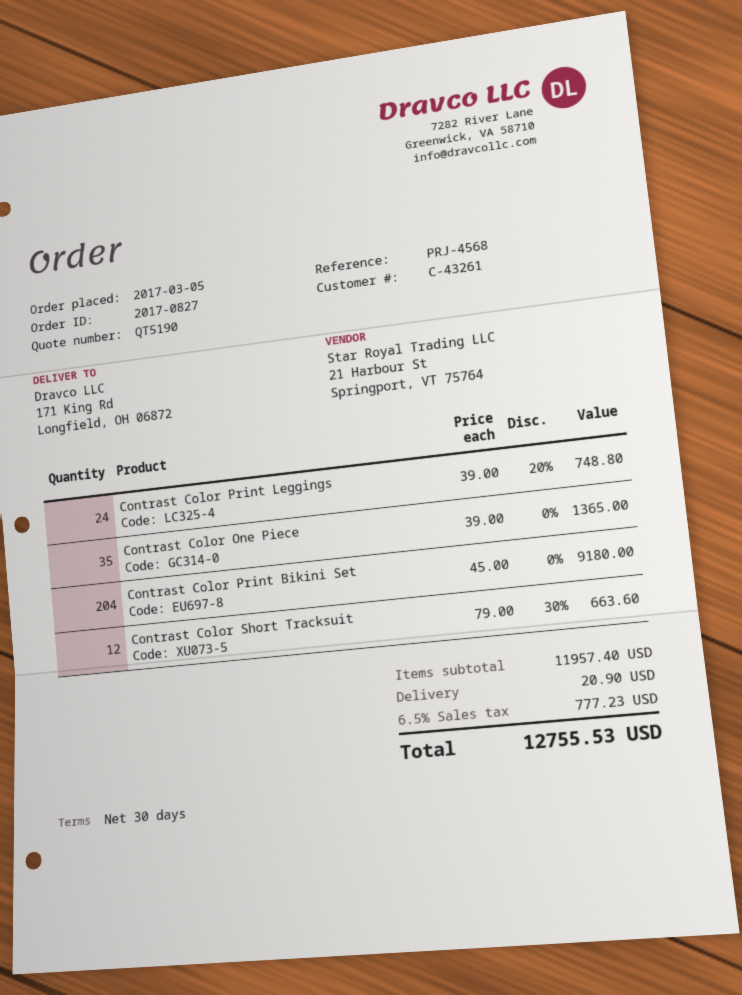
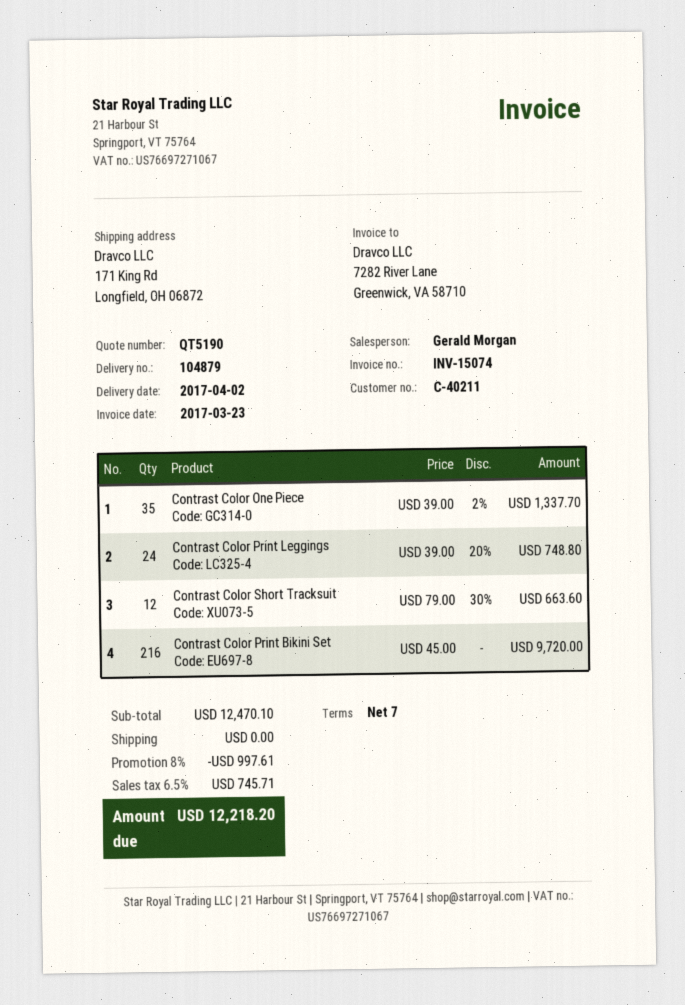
payment terms: 30 days -> 7 days
customer number: C-43261 -> C-40211
Contrast Color One Piece: 35 x 39.00 = 1365.00 -> 35 x 39.00 - 2% = 1337.70
Contrast Color Print Bikini Set: 204 x 45.00 = 9180.00 -> 216 x 45.00 = 9720.00
subtotal: 11957.40 -> 12470.10
discount: none -> 8% = 997.61
shipping: 20.90 -> 0.00
tax: 6.5% = 777.23 -> 6.5% = 745.71
total: 12755.53 -> 12218.20

